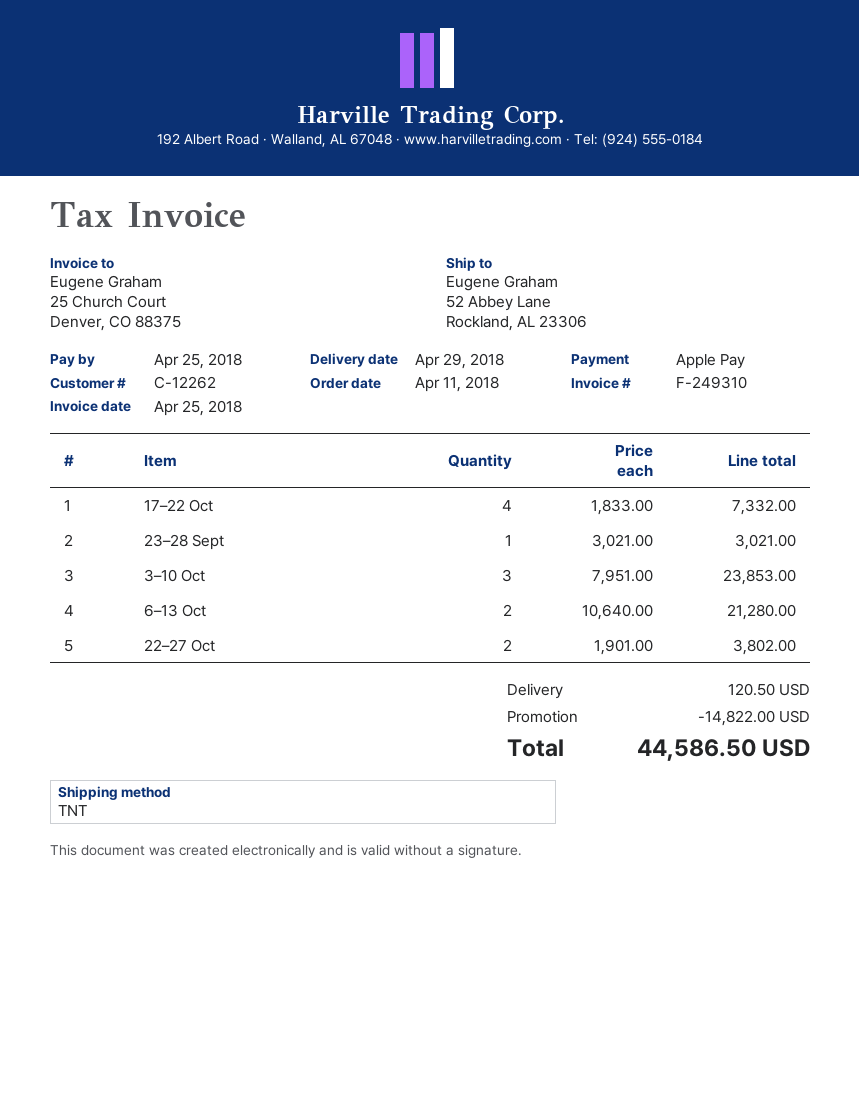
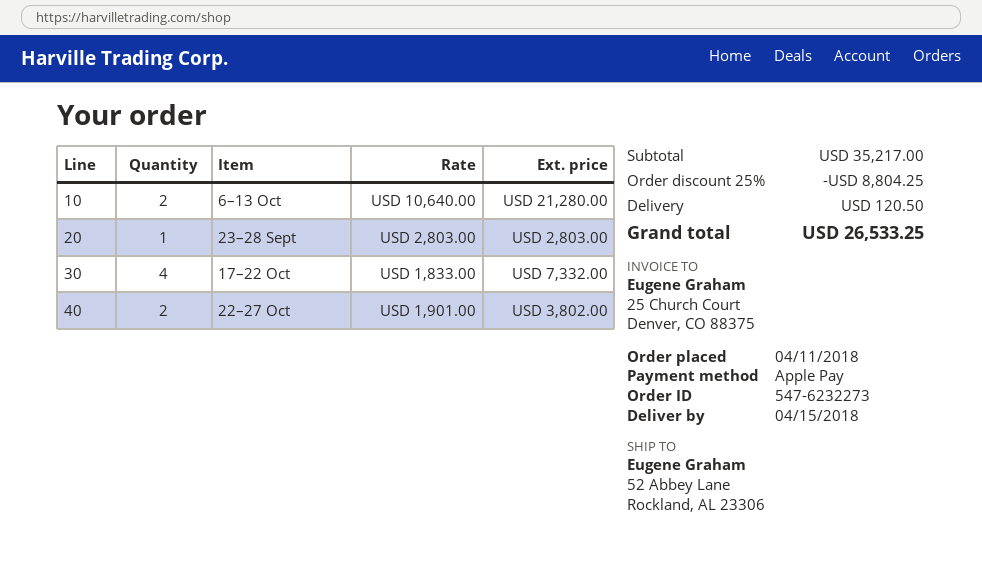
delivery date: 2018-04-29 -> 2018-04-15
23–28 Sept: 1 x 3021.00 = 3021.00 -> 1 x 2803.00 = 2803.00
3–10 Oct: 3 x 7951.00 = 23853.00 -> none
discount: 14822.00 -> 8804.25
total: 44586.50 -> 26533.25

